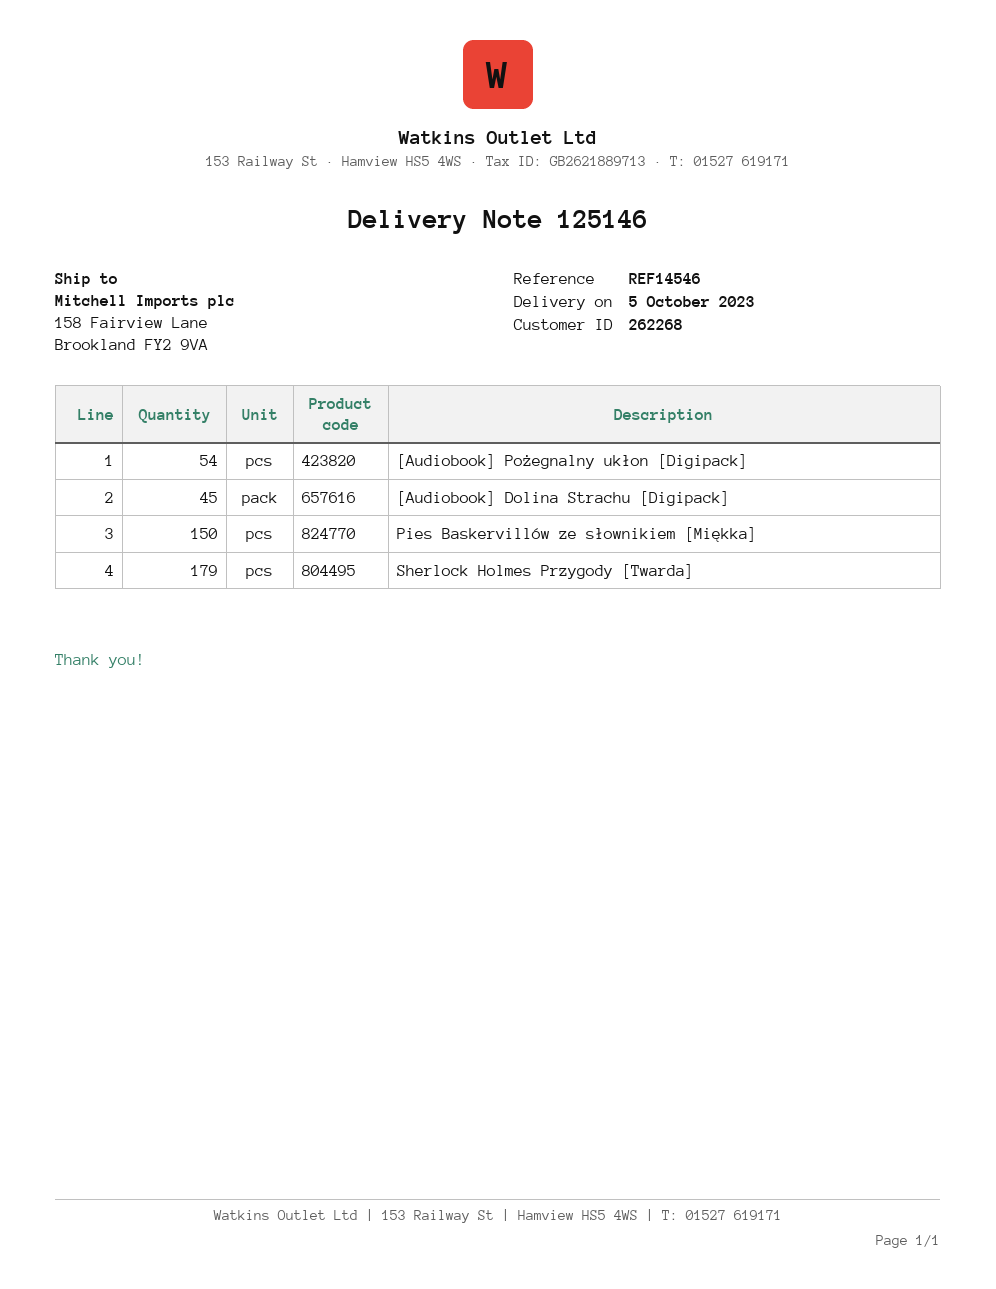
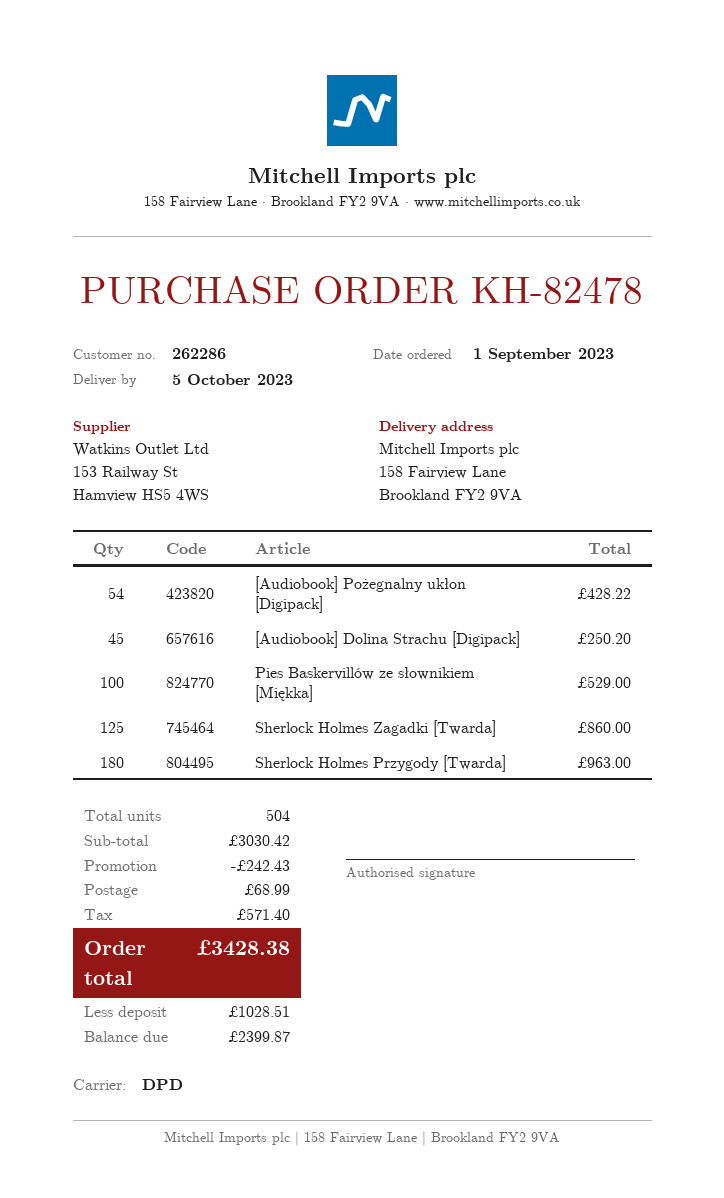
customer number: 262268 -> 262286
Pies Baskervillów ze słownikiem [Miękka]: 150 -> 100
Sherlock Holmes Przygody [Twarda]: 179 -> 180
Sherlock Holmes Zagadki [Twarda]: none -> 125

